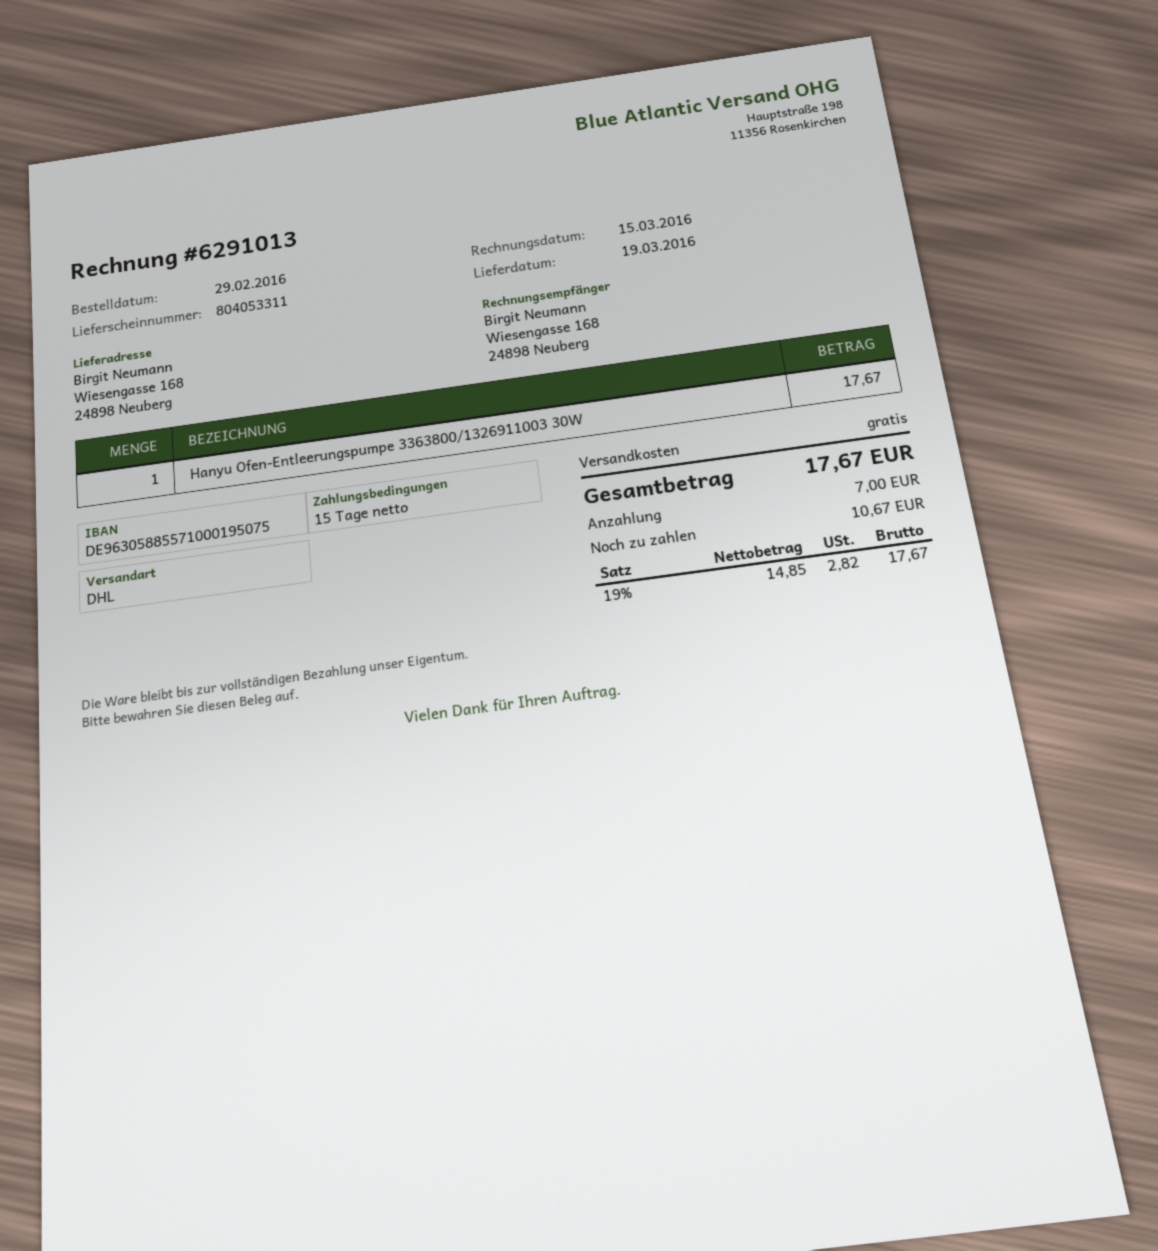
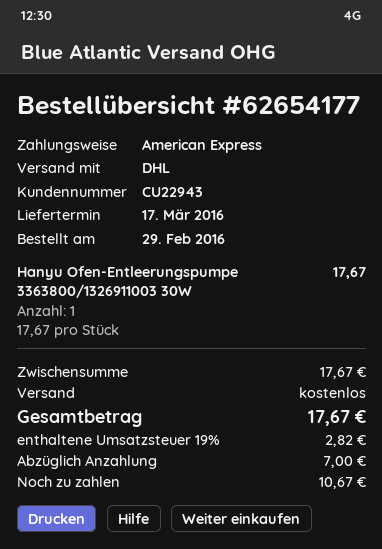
delivery date: 2016-03-19 -> 2016-03-17

